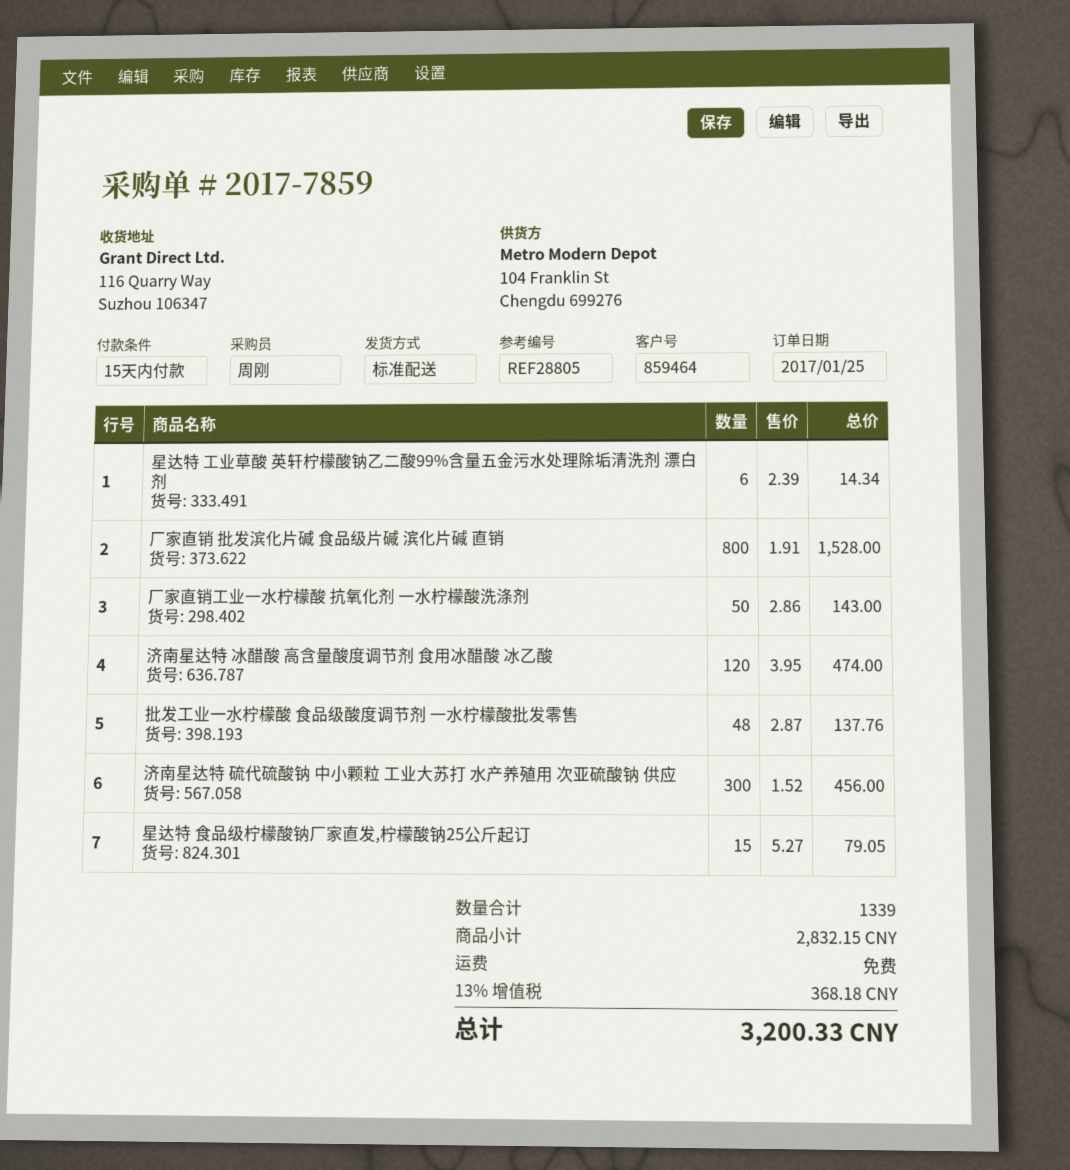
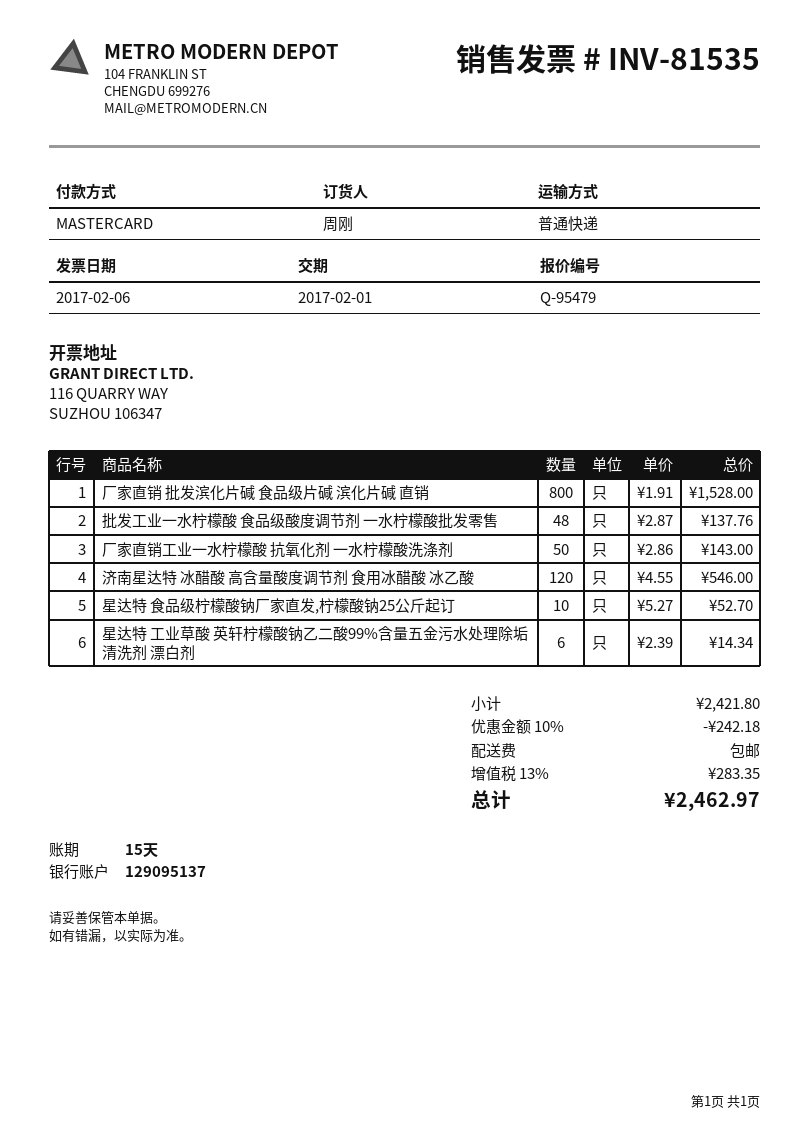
济南星达特 冰醋酸 高含量酸度调节剂 食用冰醋酸 冰乙酸: 120 x 3.95 = 474.00 -> 120 x 4.55 = 546.00
济南星达特 硫代硫酸钠 中小颗粒 工业大苏打 水产养殖用 次亚硫酸钠 供应: 300 x 1.52 = 456.00 -> none
星达特 食品级柠檬酸钠厂家直发,柠檬酸钠25公斤起订: 15 x 5.27 = 79.05 -> 10 x 5.27 = 52.70
subtotal: 2832.15 -> 2421.80
discount: none -> 10% = 242.18
tax: 13% = 368.18 -> 13% = 283.35
total: 3200.33 -> 2462.97

